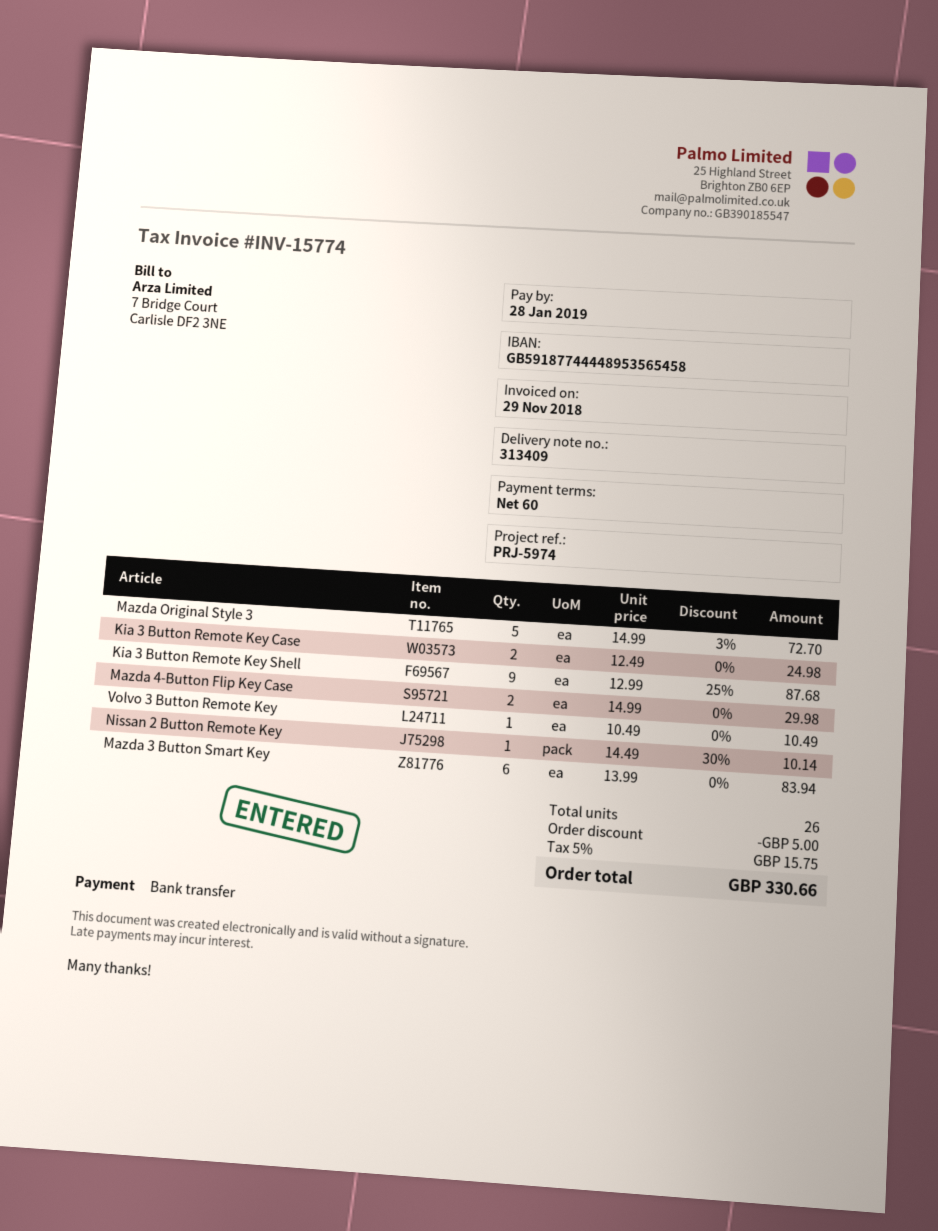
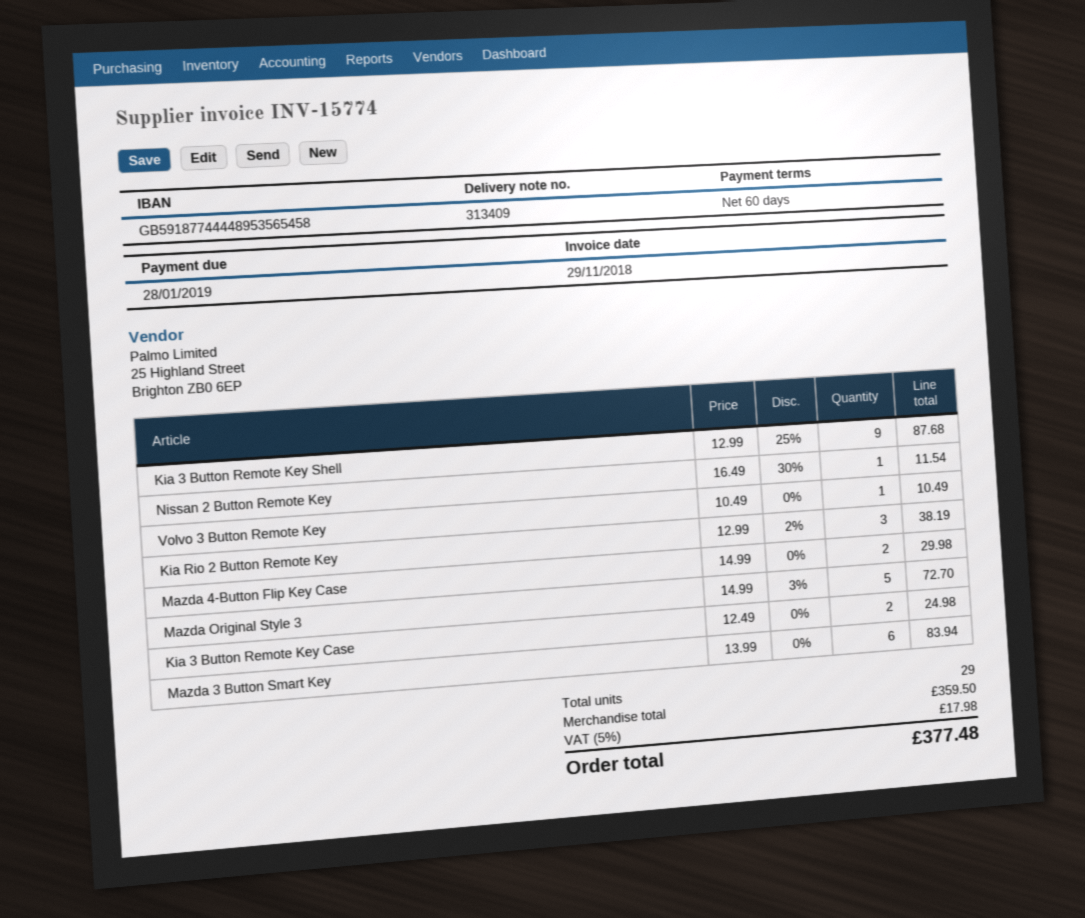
Nissan 2 Button Remote Key: 1 x 14.49 - 30% = 10.14 -> 1 x 16.49 - 30% = 11.54
Kia Rio 2 Button Remote Key: none -> 3 x 12.99 - 2% = 38.19
total quantity: 26 -> 29
discount: 5.00 -> none
tax: 5% = 15.75 -> 5% = 17.98
total: 330.66 -> 377.48

